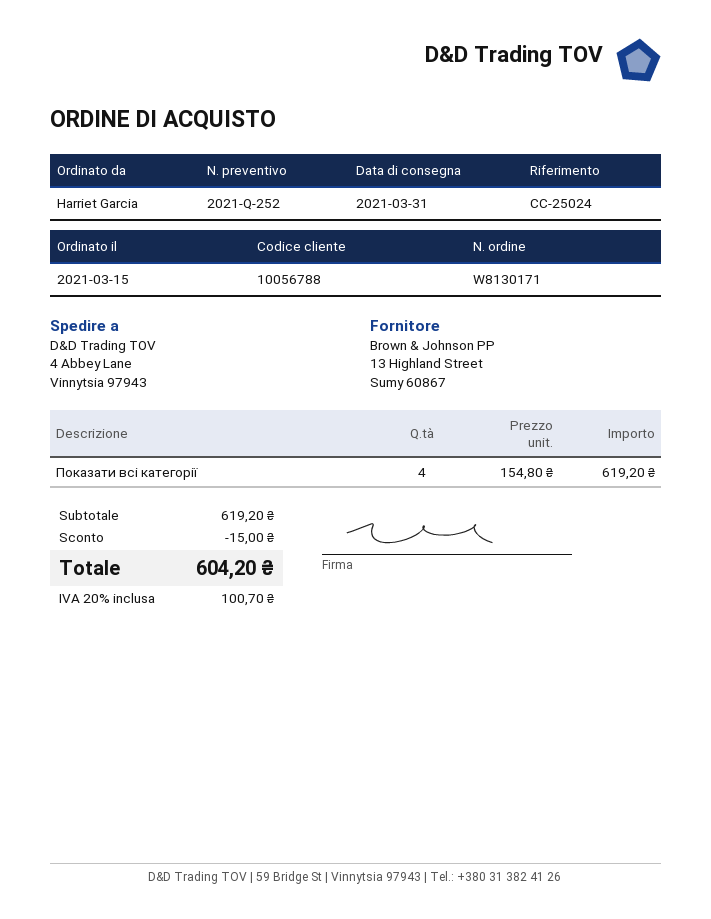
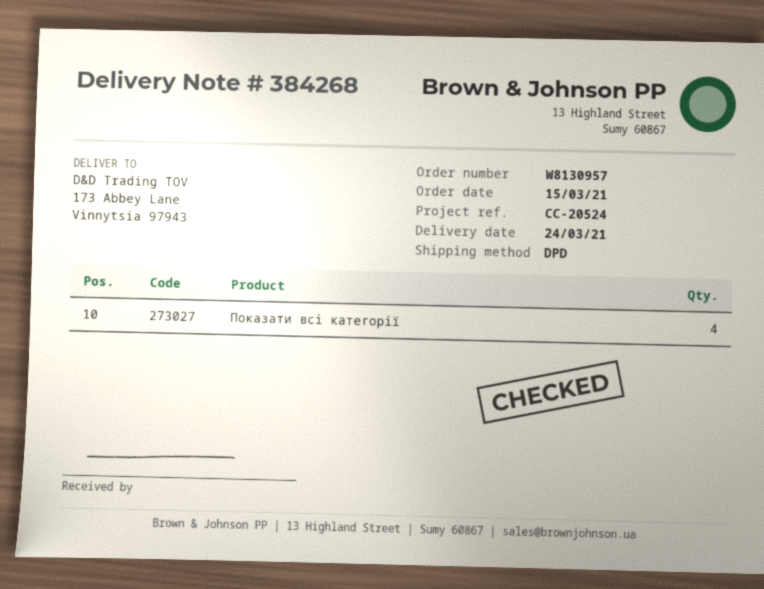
order number: W8130171 -> W8130957
delivery date: 2021-03-31 -> 2021-03-24
reference: CC-25024 -> CC-20524
ship to: 4 Abbey Lane, Vinnytsia 97943 -> 173 Abbey Lane, Vinnytsia 97943

